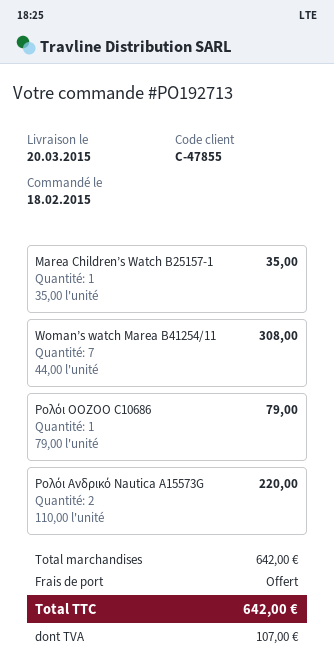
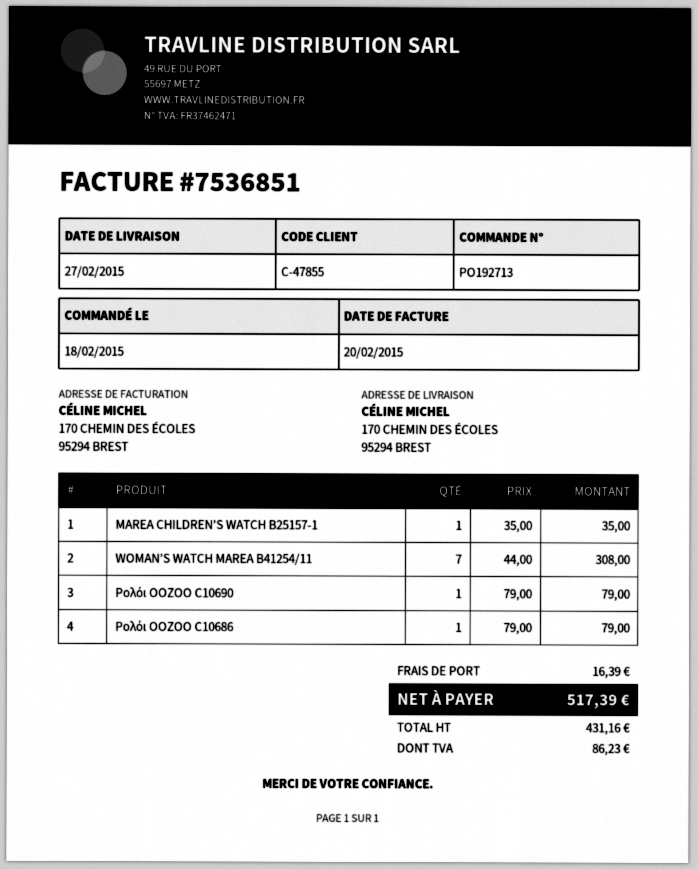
delivery date: 2015-03-20 -> 2015-02-27
Ρολόι Ανδρικό Nautica A15573G: 2 x 110.00 = 220.00 -> none
Ρολόι OOZOO C10690: none -> 1 x 79.00 = 79.00
shipping: 0.00 -> 16.39
tax: 107.00 -> 86.23
total: 642.00 -> 517.39

